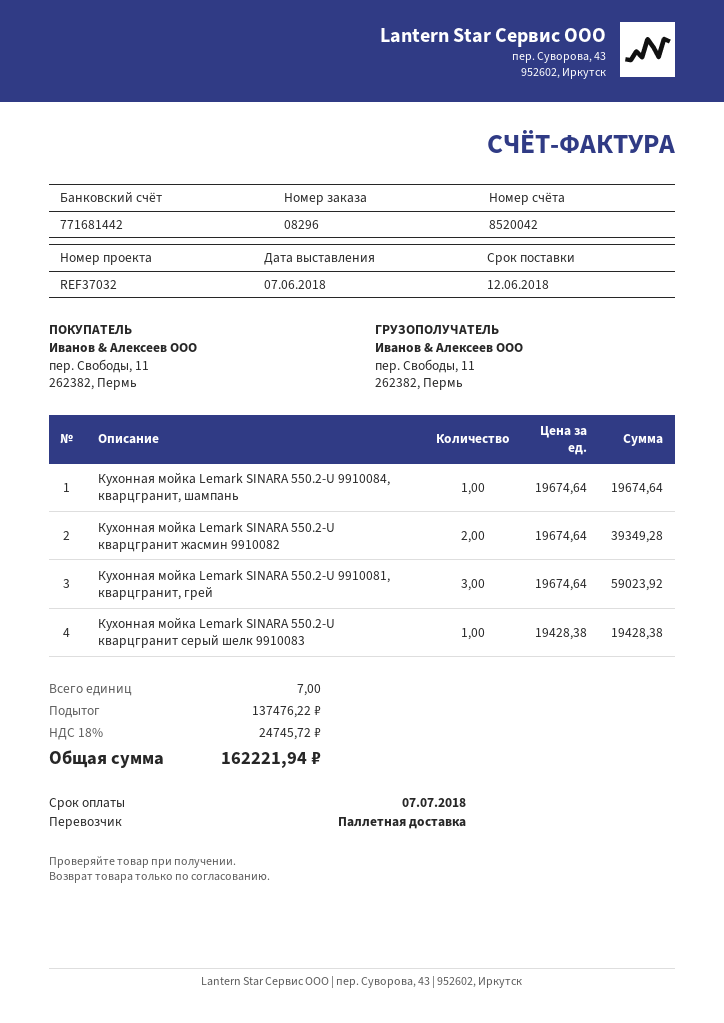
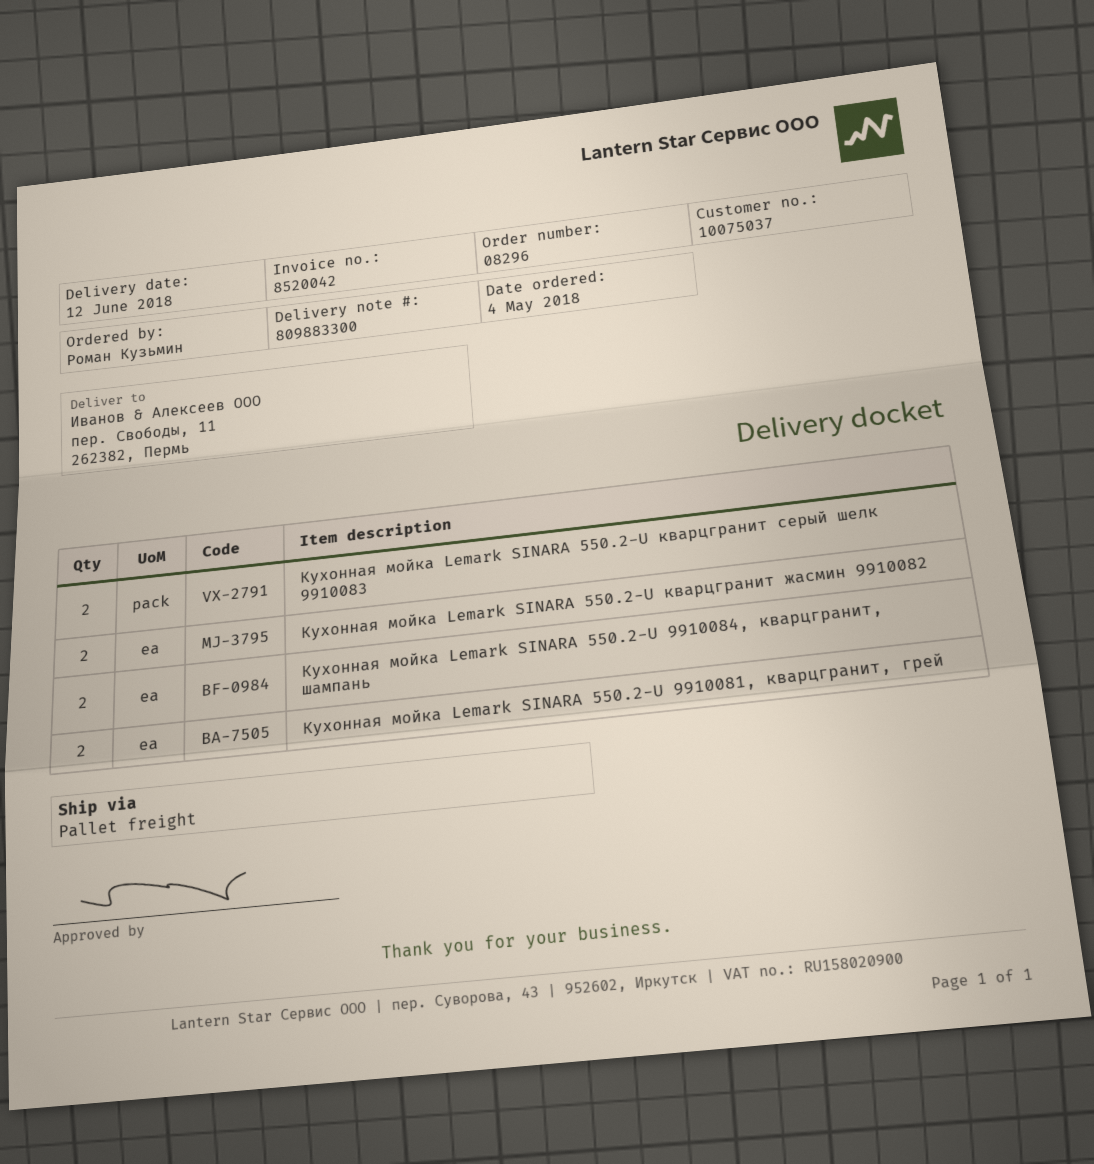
Кухонная мойка Lemark SINARA 550.2-U 9910084, кварцгранит, шампань: 1 -> 2
Кухонная мойка Lemark SINARA 550.2-U 9910081, кварцгранит, грей: 3 -> 2
Кухонная мойка Lemark SINARA 550.2-U кварцгранит серый шелк 9910083: 1 -> 2

